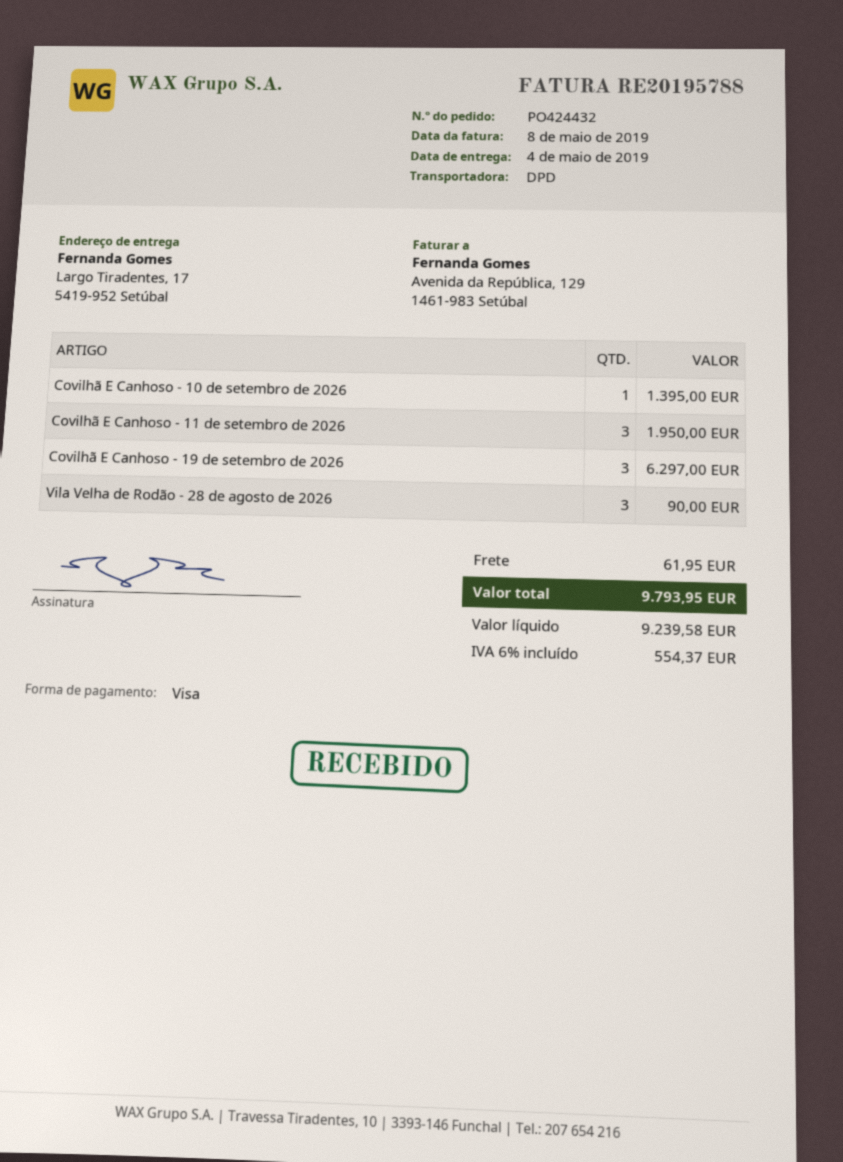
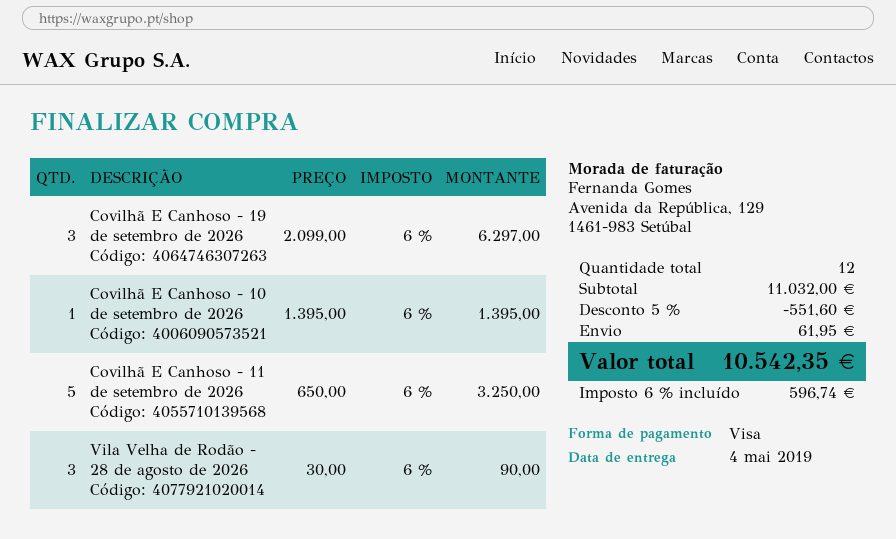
Covilhã E Canhoso - 11 de setembro de 2026: 3 for 1950.00 -> 5 for 3250.00
discount: none -> 5% = 551.60
tax: 6% = 554.37 -> 6% = 596.74
total: 9793.95 -> 10542.35

